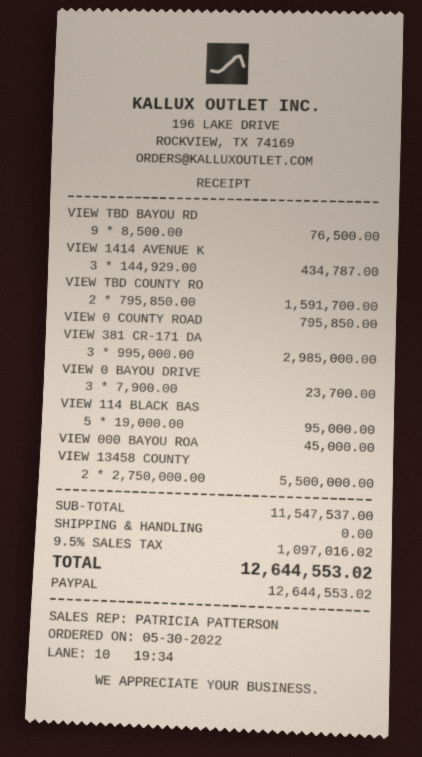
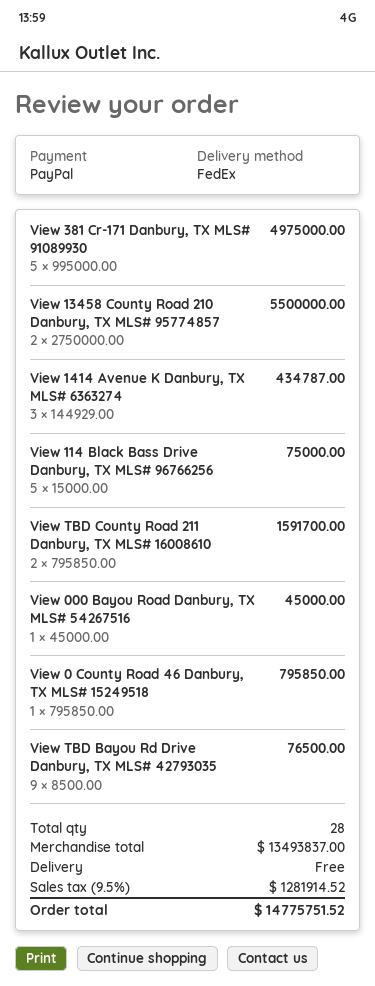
VIEW 381 CR-171 DA: 3 x 995000.00 = 2985000.00 -> 5 x 995000.00 = 4975000.00
VIEW 0 BAYOU DRIVE: 3 x 7900.00 = 23700.00 -> none
VIEW 114 BLACK BAS: 5 x 19000.00 = 95000.00 -> 5 x 15000.00 = 75000.00
subtotal: 11547537.00 -> 13493837.00
tax: 9.5% = 1097016.02 -> 9.5% = 1281914.52
total: 12644553.02 -> 14775751.52

